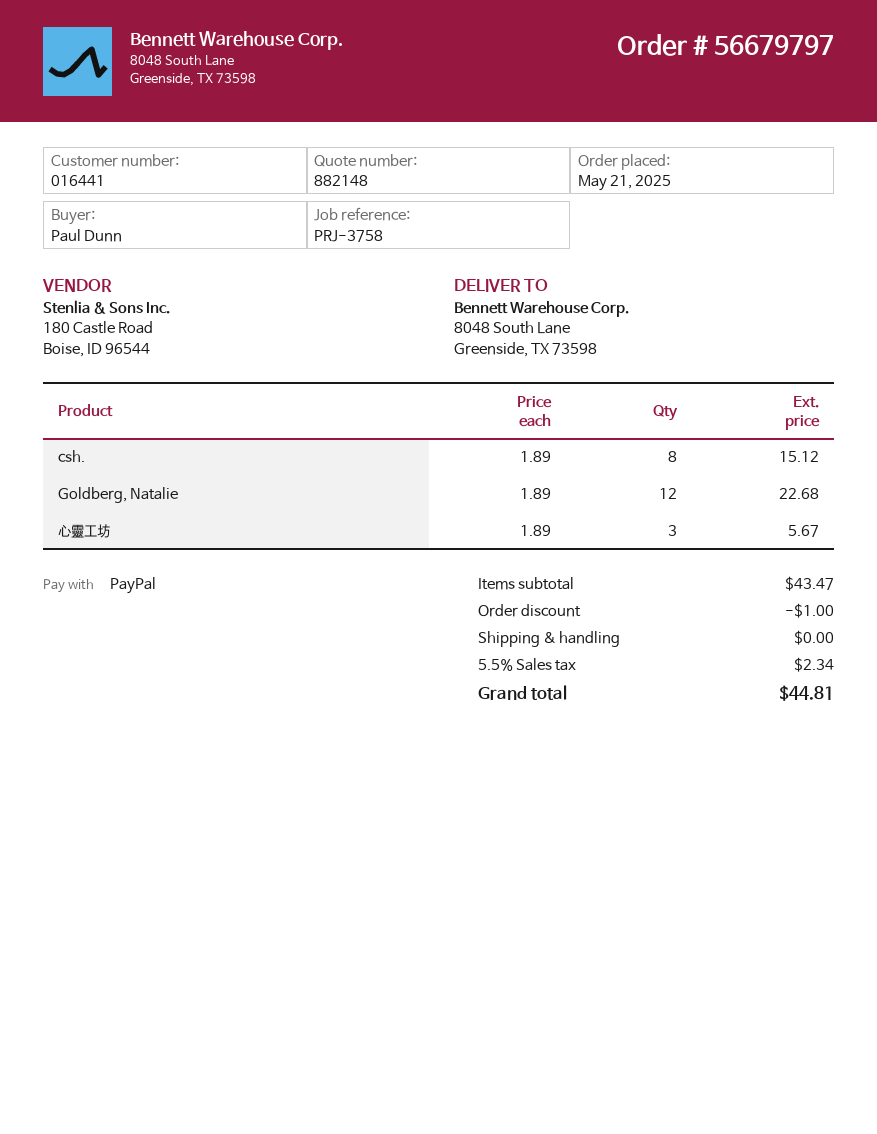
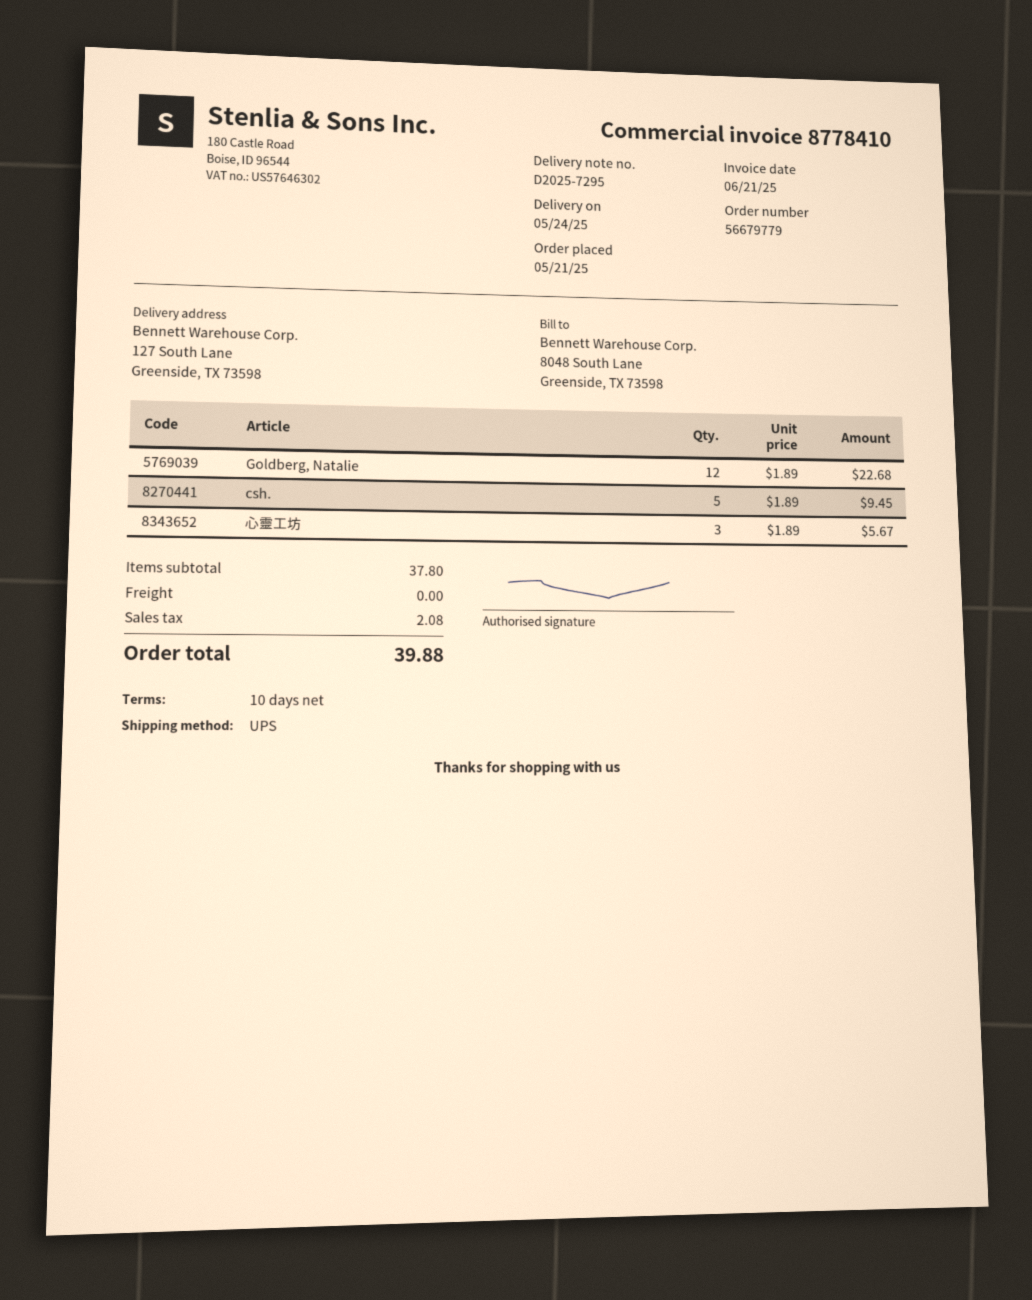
order number: 56679797 -> 56679779
ship to: 8048 South Lane, Greenside, TX 73598 -> 127 South Lane, Greenside, TX 73598
csh.: 8 x 1.89 = 15.12 -> 5 x 1.89 = 9.45
subtotal: 43.47 -> 37.80
discount: 1.00 -> none
tax: 2.34 -> 2.08
total: 44.81 -> 39.88

